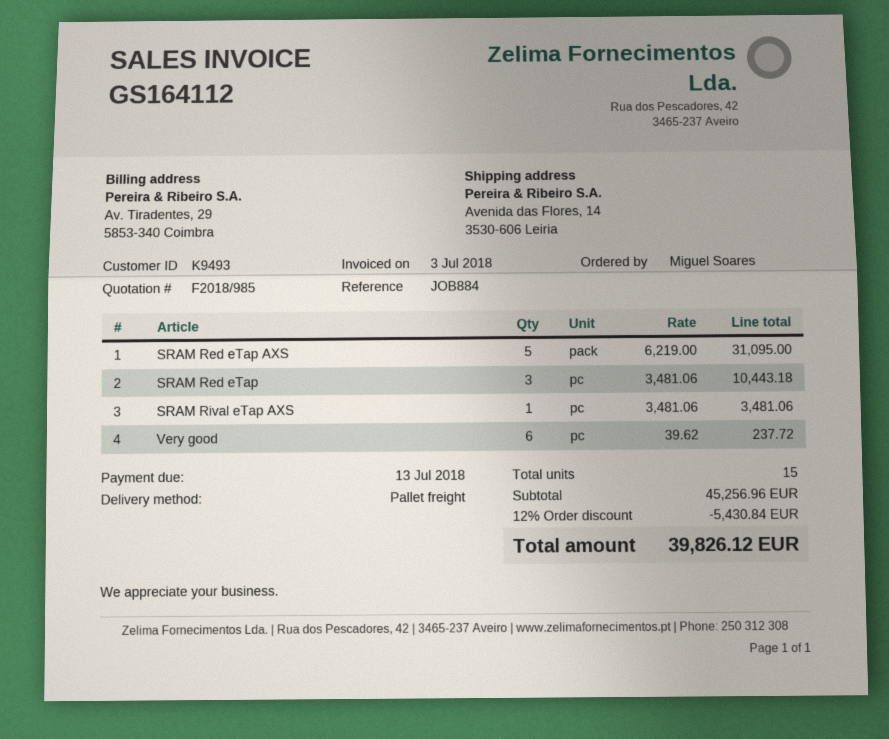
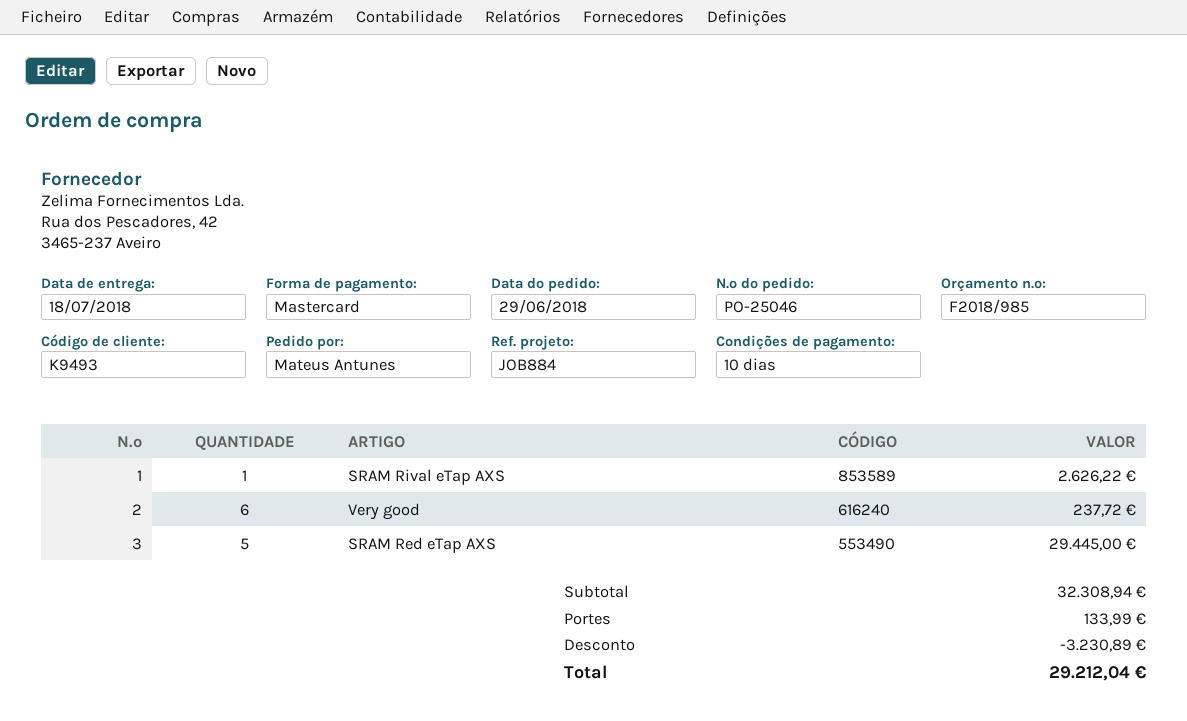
ordered by: Miguel Soares -> Mateus Antunes
SRAM Red eTap AXS: 5 for 31095.00 -> 5 for 29445.00
SRAM Red eTap: 3 for 10443.18 -> none
SRAM Rival eTap AXS: 1 for 3481.06 -> 1 for 2626.22
subtotal: 45256.96 -> 32308.94
discount: 5430.84 -> 3230.89
shipping: none -> 133.99
total: 39826.12 -> 29212.04

